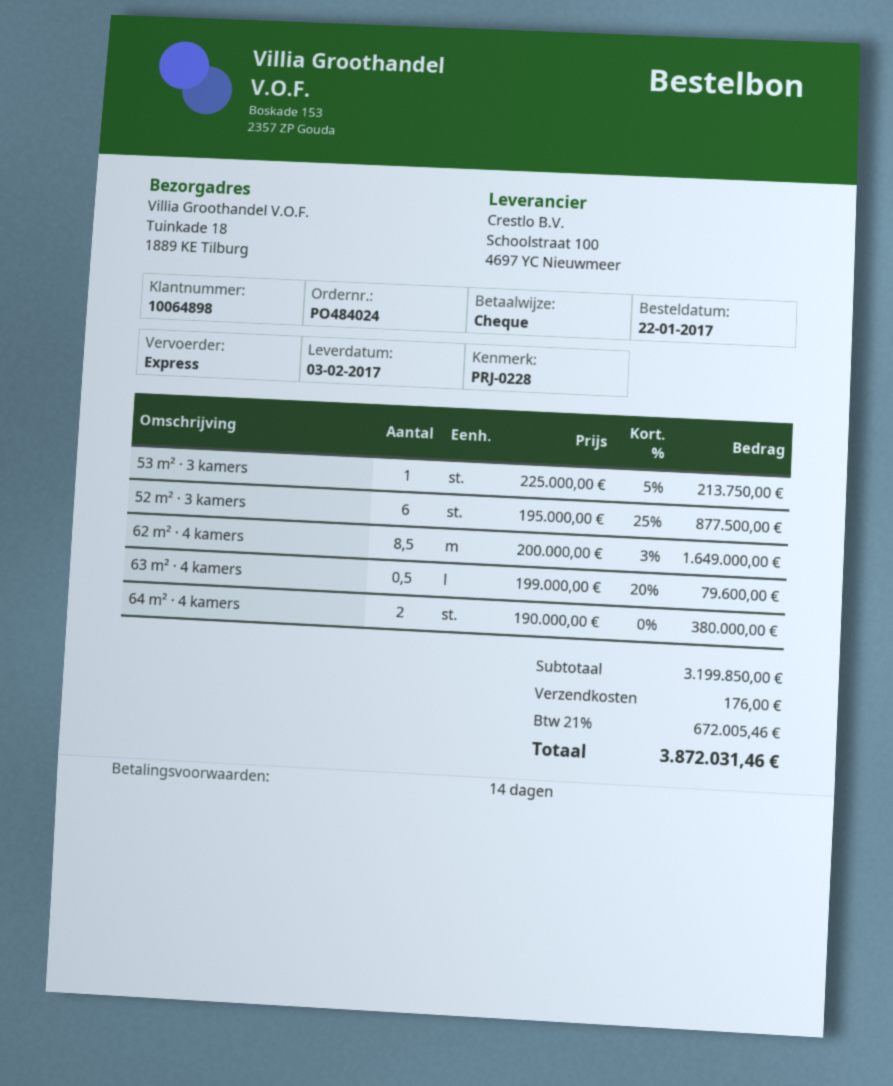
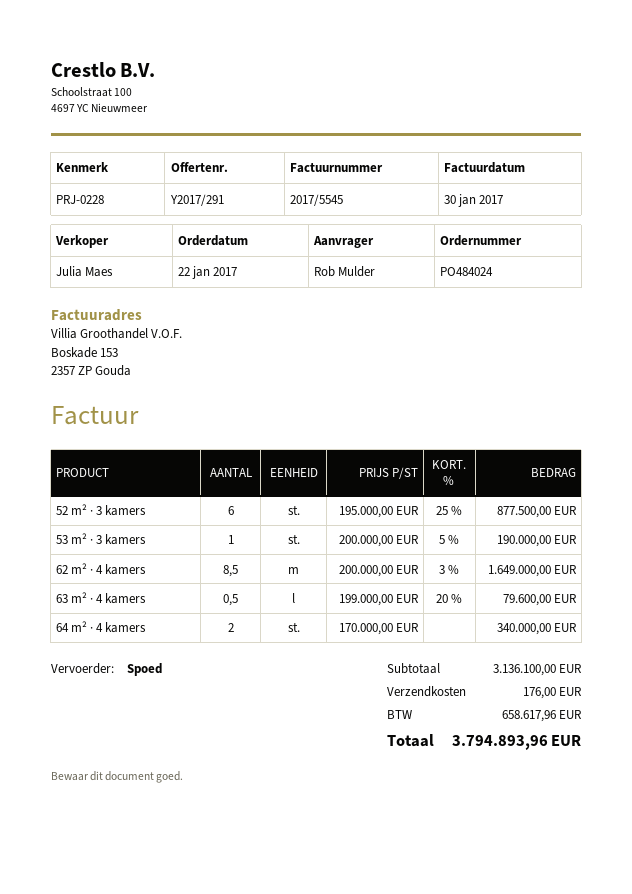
53 m² · 3 kamers: 1 x 225000.00 - 5% = 213750.00 -> 1 x 200000.00 - 5% = 190000.00
64 m² · 4 kamers: 2 x 190000.00 = 380000.00 -> 2 x 170000.00 = 340000.00
subtotal: 3199850.00 -> 3136100.00
tax: 672005.46 -> 658617.96
total: 3872031.46 -> 3794893.96

